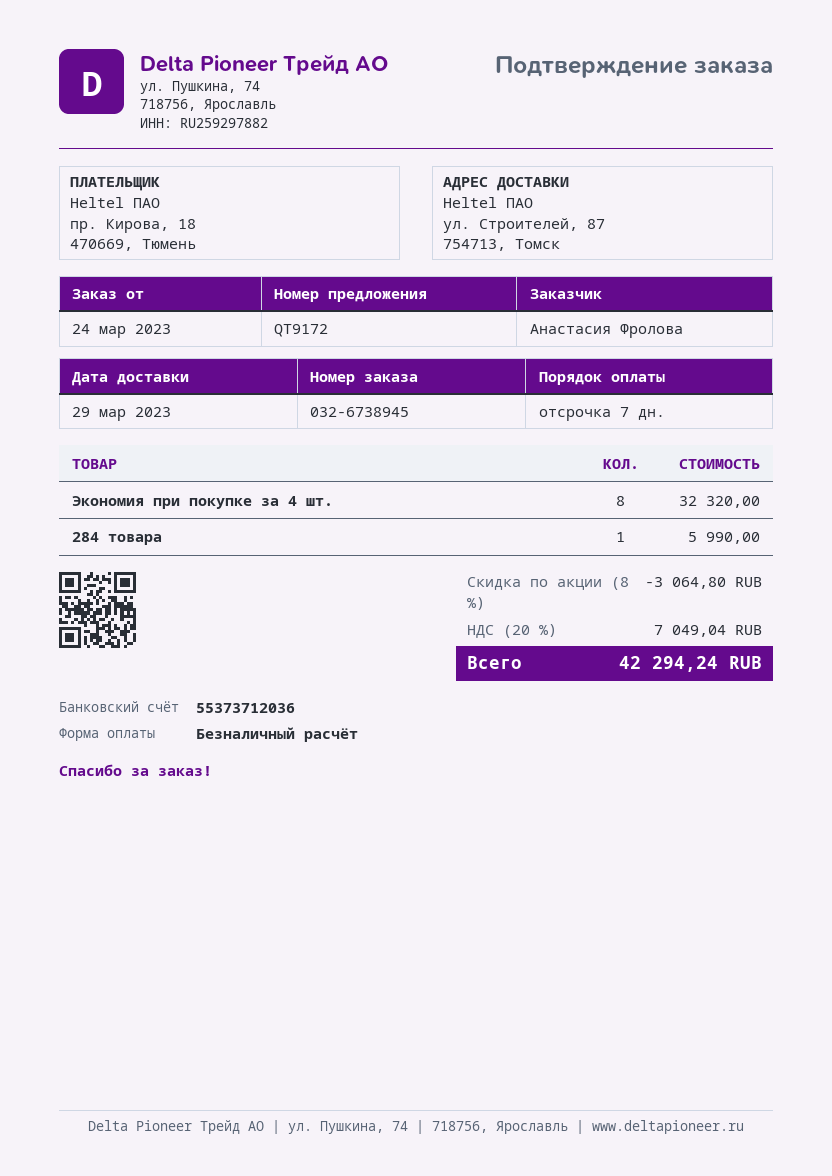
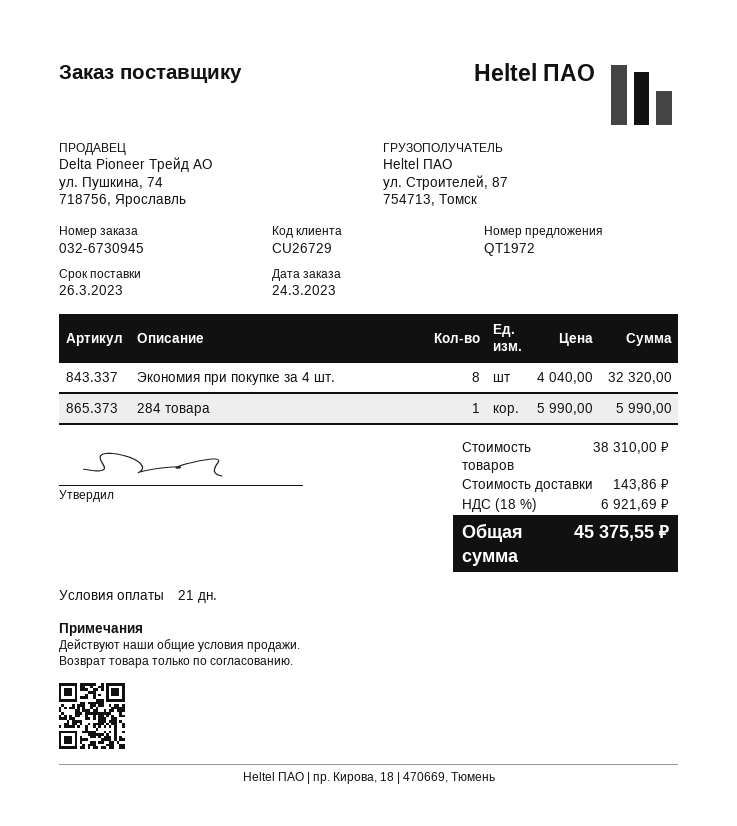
quote number: QT9172 -> QT1972
order number: 032-6738945 -> 032-6730945
delivery date: 2023-03-29 -> 2023-03-26
payment terms: 7 days -> 21 days
discount: 8% = 3064.80 -> none
shipping: none -> 143.86
tax: 20% = 7049.04 -> 18% = 6921.69
total: 42294.24 -> 45375.55

